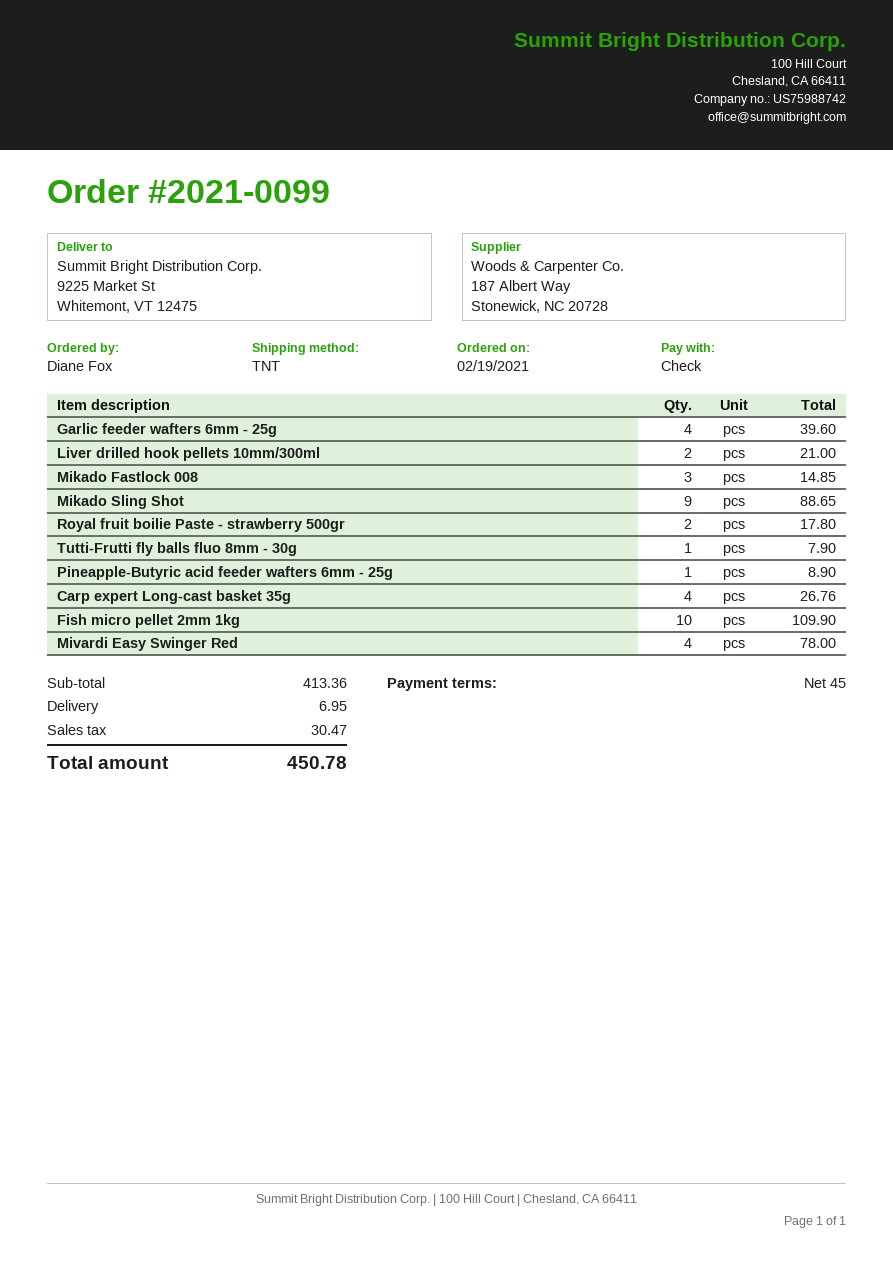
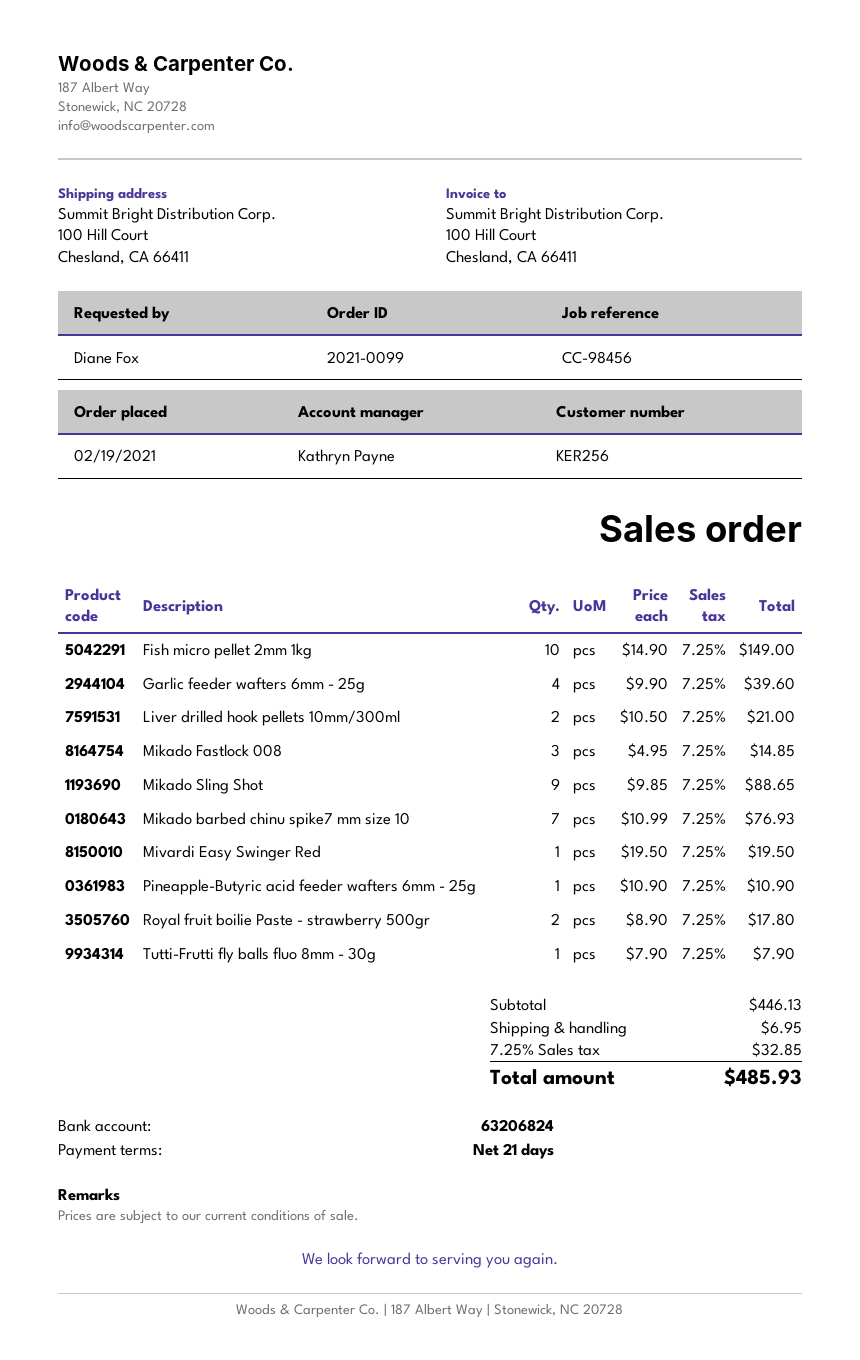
payment terms: 45 days -> 21 days
ship to: 9225 Market St, Whitemont, VT 12475 -> 100 Hill Court, Chesland, CA 66411
Pineapple-Butyric acid feeder wafters 6mm - 25g: 1 for 8.90 -> 1 for 10.90
Carp expert Long-cast basket 35g: 4 for 26.76 -> none
Fish micro pellet 2mm 1kg: 10 for 109.90 -> 10 for 149.00
Mivardi Easy Swinger Red: 4 for 78.00 -> 1 for 19.50
Mikado barbed chinu spike7 mm size 10: none -> 7 for 76.93
subtotal: 413.36 -> 446.13
tax: 30.47 -> 32.85
total: 450.78 -> 485.93

